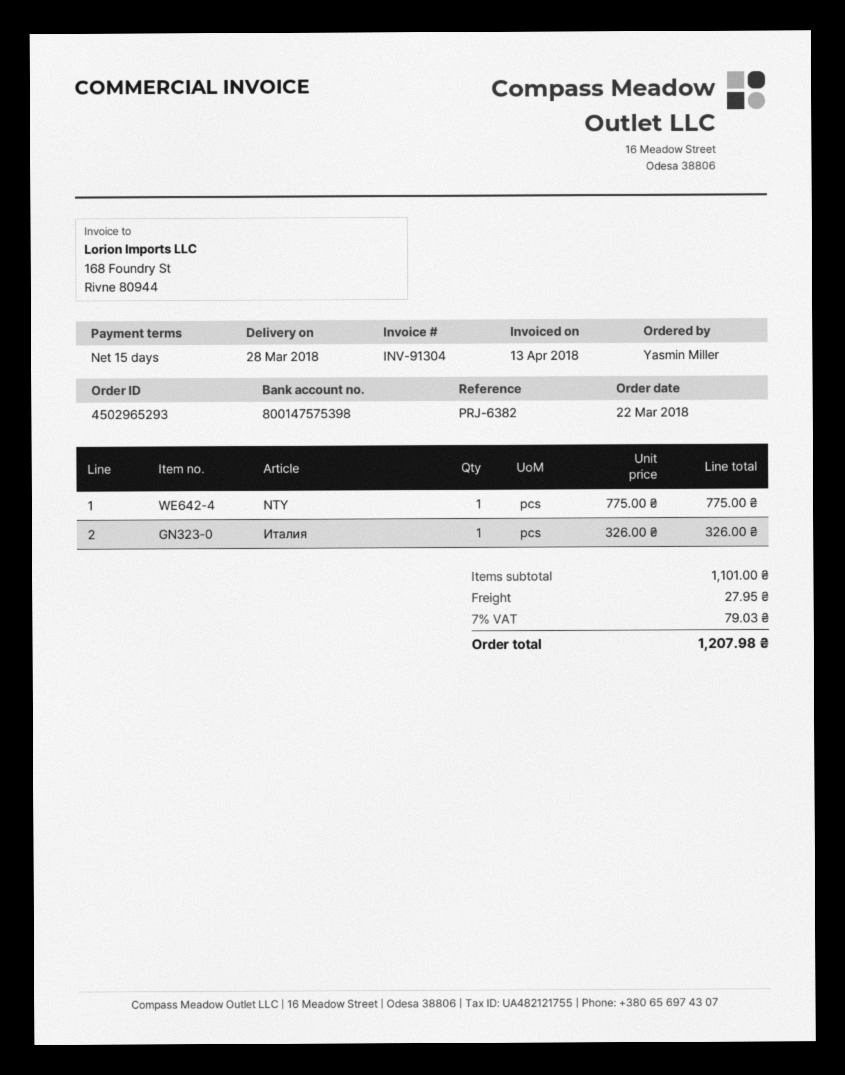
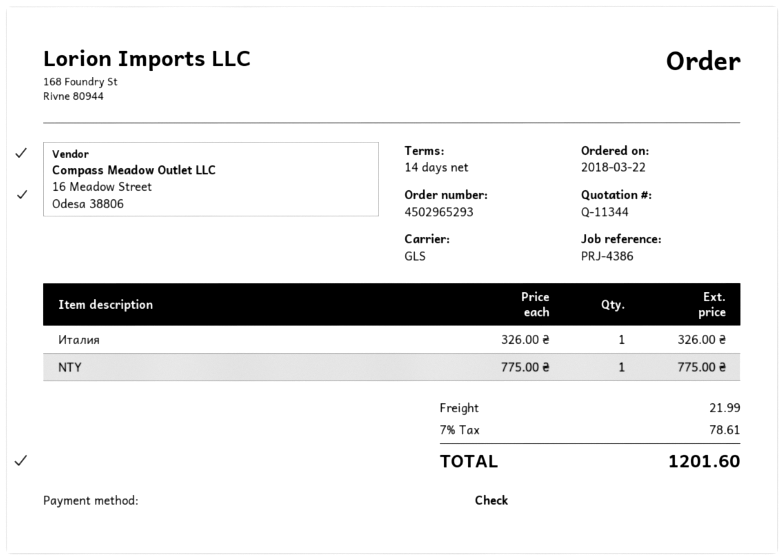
payment terms: 15 days -> 14 days
reference: PRJ-6382 -> PRJ-4386
shipping: 27.95 -> 21.99
tax: 7% = 79.03 -> 7% = 78.61
total: 1207.98 -> 1201.60

